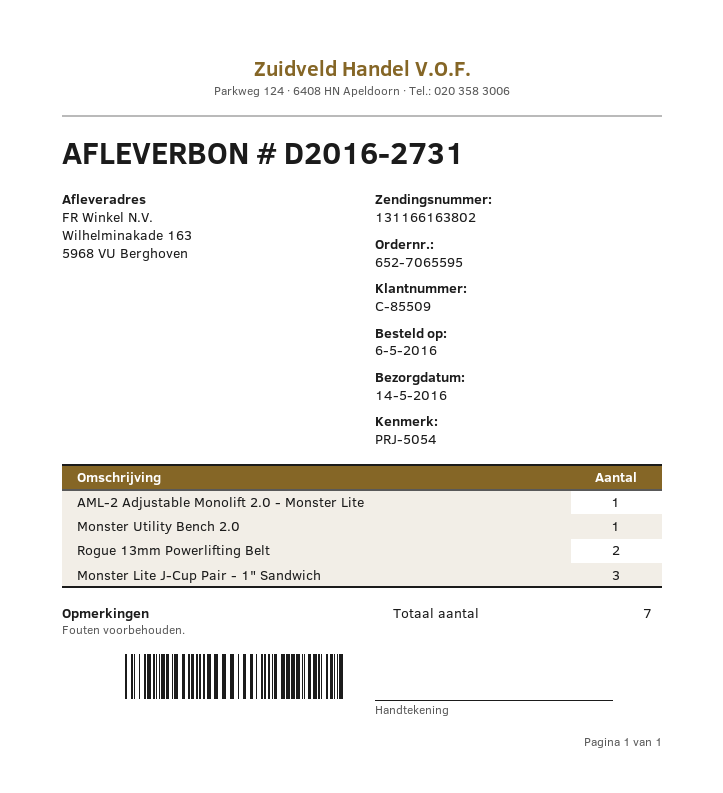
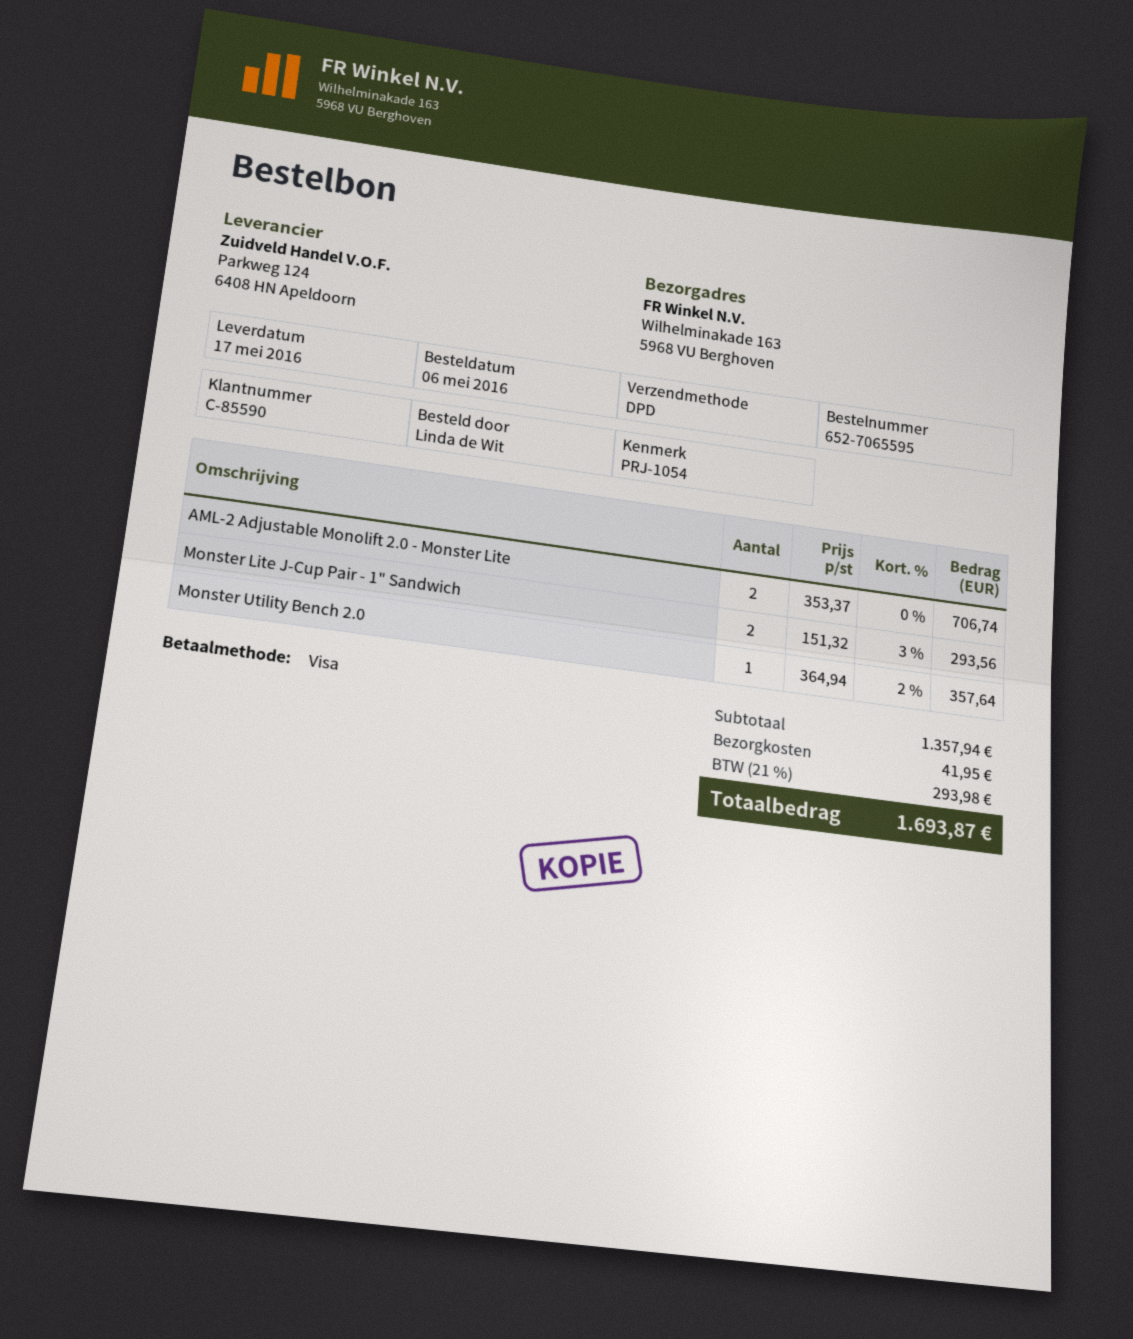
delivery date: 2016-05-14 -> 2016-05-17
customer number: C-85509 -> C-85590
reference: PRJ-5054 -> PRJ-1054
AML-2 Adjustable Monolift 2.0 - Monster Lite: 1 -> 2
Rogue 13mm Powerlifting Belt: 2 -> none
Monster Lite J-Cup Pair - 1" Sandwich: 3 -> 2

